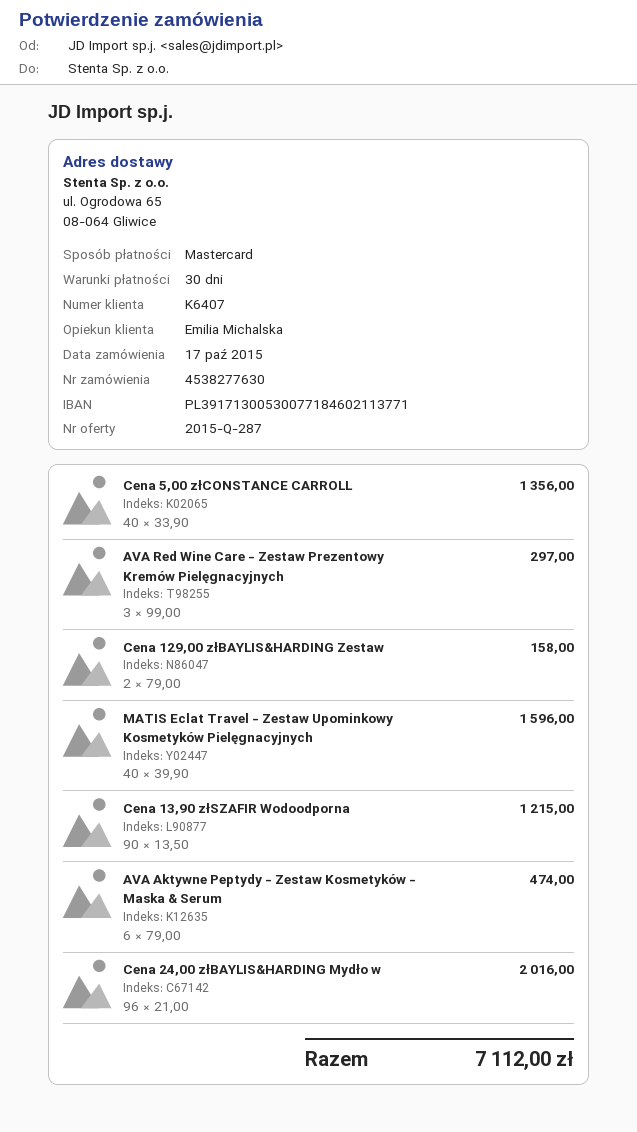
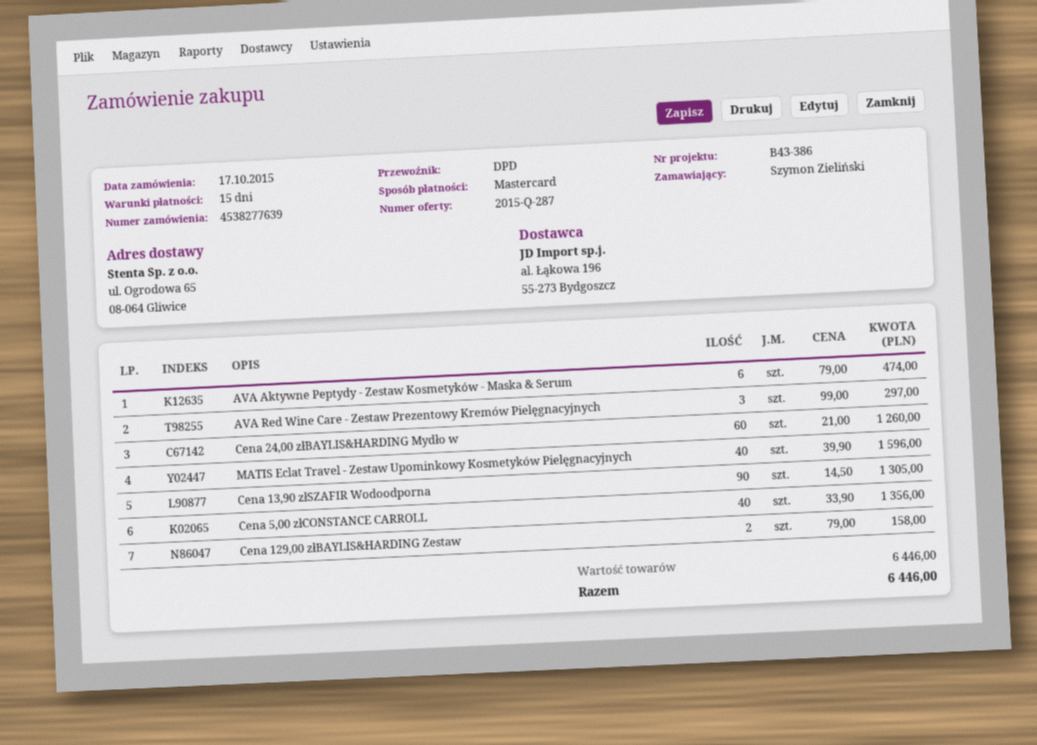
order number: 4538277630 -> 4538277639
payment terms: 30 days -> 15 days
Cena 13,90 złSZAFIR Wodoodporna: 90 x 13.50 = 1215.00 -> 90 x 14.50 = 1305.00
Cena 24,00 złBAYLIS&HARDING Mydło w: 96 x 21.00 = 2016.00 -> 60 x 21.00 = 1260.00
total: 7112.00 -> 6446.00

